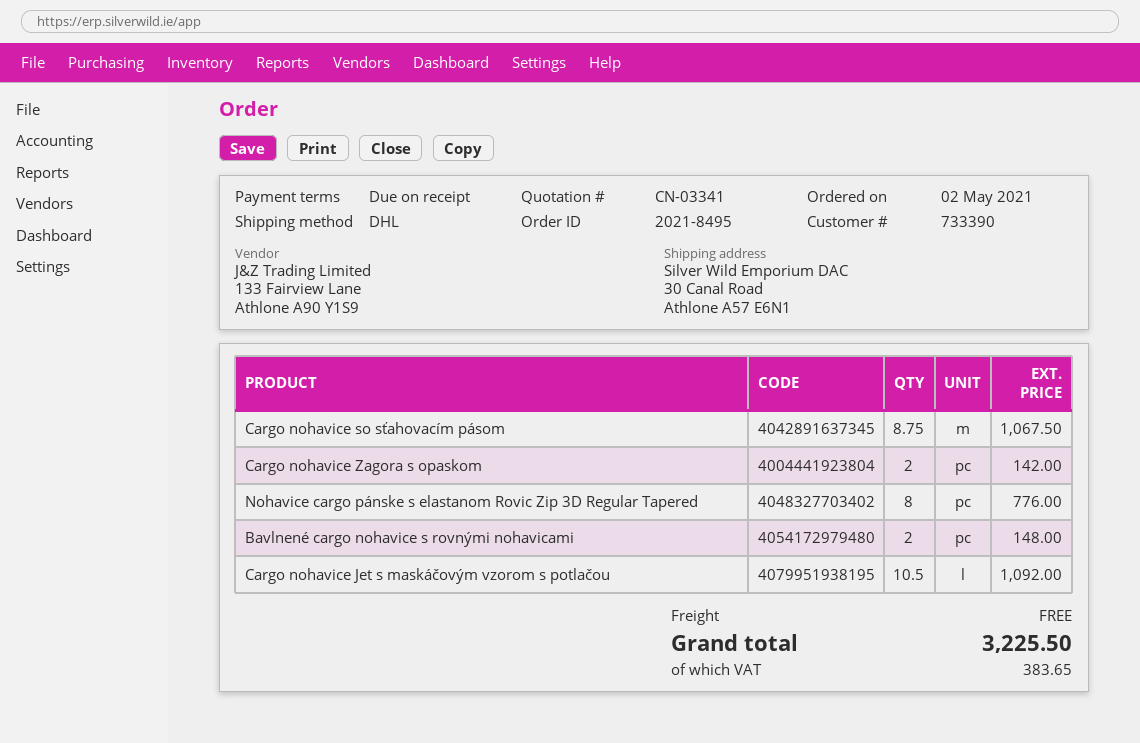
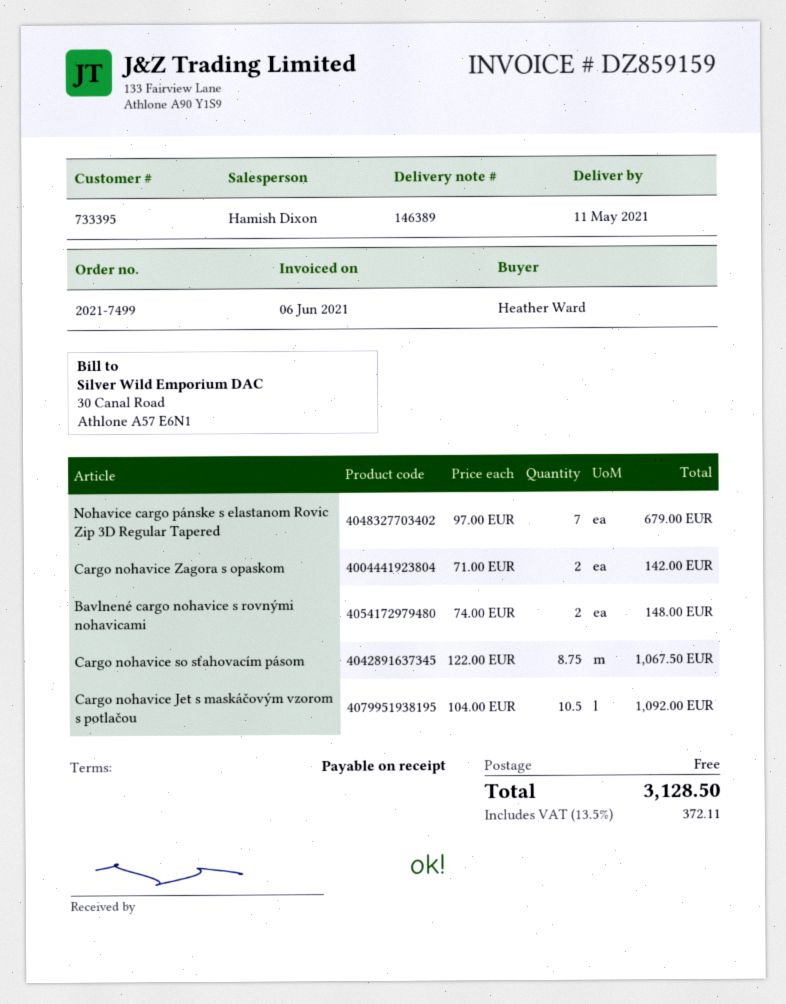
order number: 2021-8495 -> 2021-7499
customer number: 733390 -> 733395
Nohavice cargo pánske s elastanom Rovic Zip 3D Regular Tapered: 8 for 776.00 -> 7 for 679.00
tax: 383.65 -> 372.11
total: 3225.50 -> 3128.50

